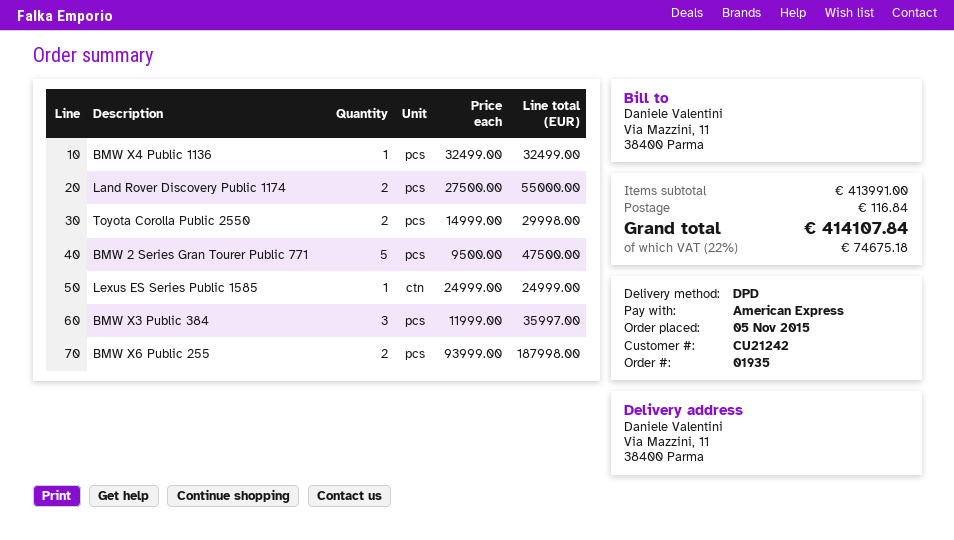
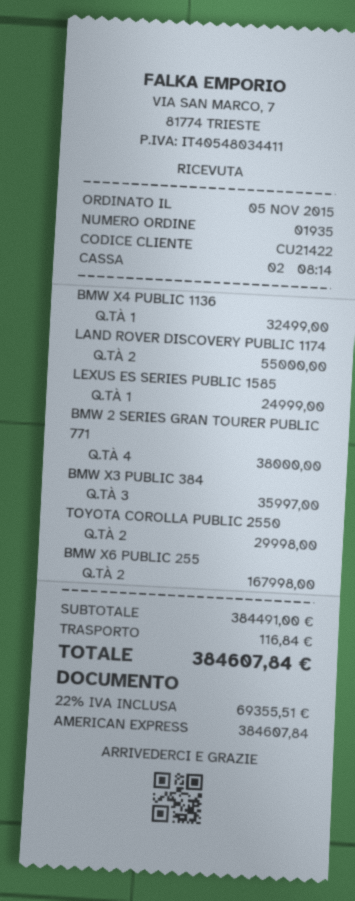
customer number: CU21242 -> CU21422
BMW 2 Series Gran Tourer Public 771: 5 for 47500.00 -> 4 for 38000.00
BMW X6 Public 255: 2 for 187998.00 -> 2 for 167998.00
subtotal: 413991.00 -> 384491.00
tax: 22% = 74675.18 -> 22% = 69355.51
total: 414107.84 -> 384607.84

